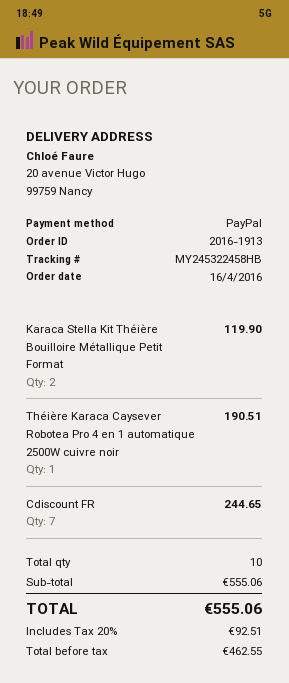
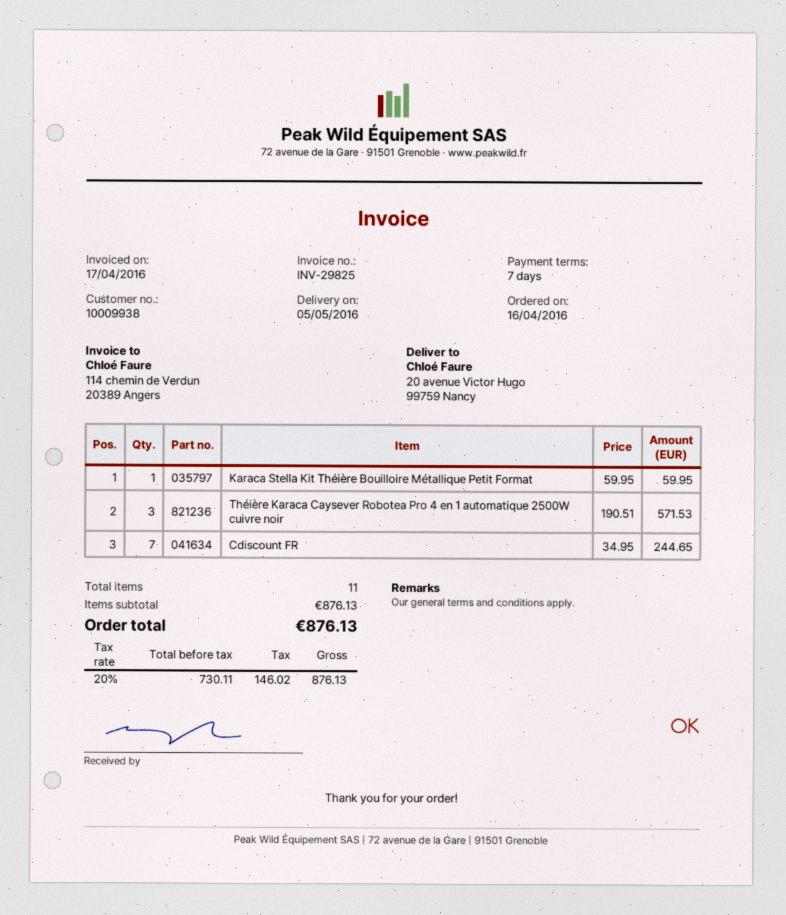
Karaca Stella Kit Théière Bouilloire Métallique Petit Format: 2 for 119.90 -> 1 for 59.95
Théière Karaca Caysever Robotea Pro 4 en 1 automatique 2500W cuivre noir: 1 for 190.51 -> 3 for 571.53
total quantity: 10 -> 11
subtotal: 555.06 -> 876.13
net: 462.55 -> 730.11
tax: 20% = 92.51 -> 20% = 146.02
total: 555.06 -> 876.13

